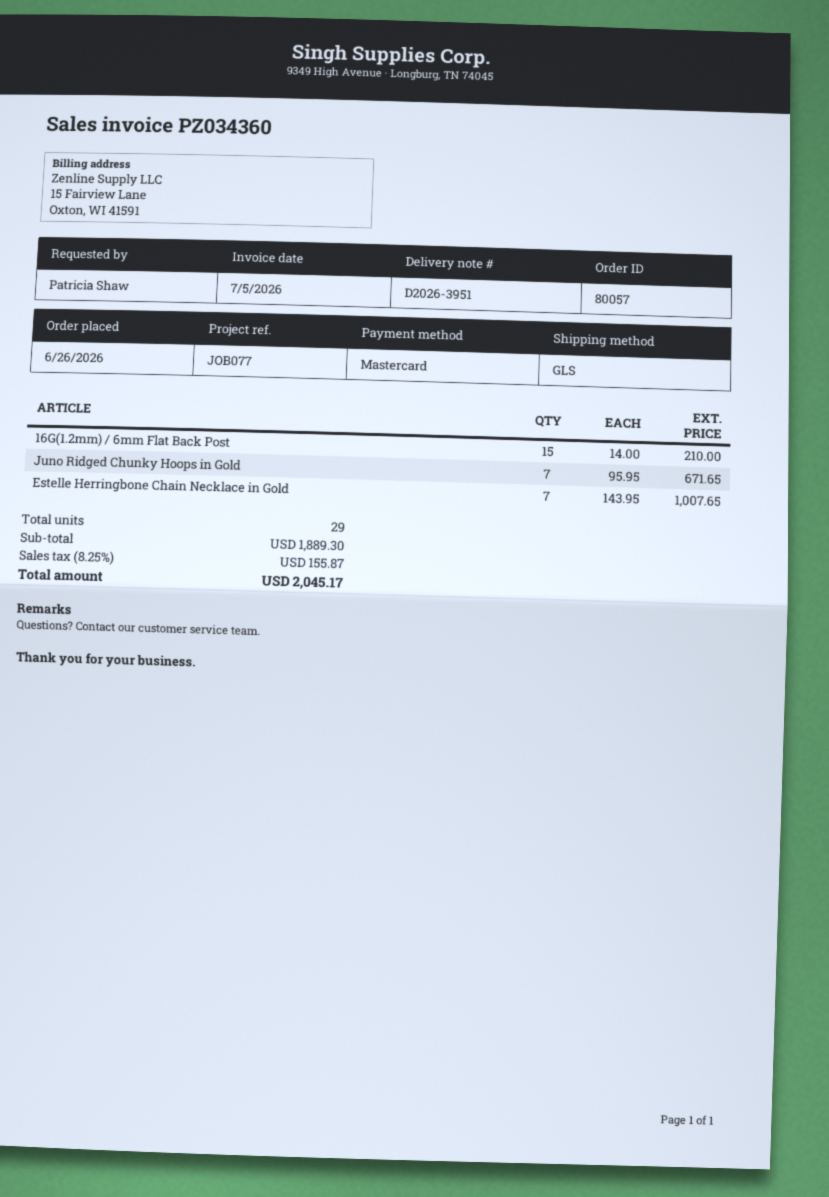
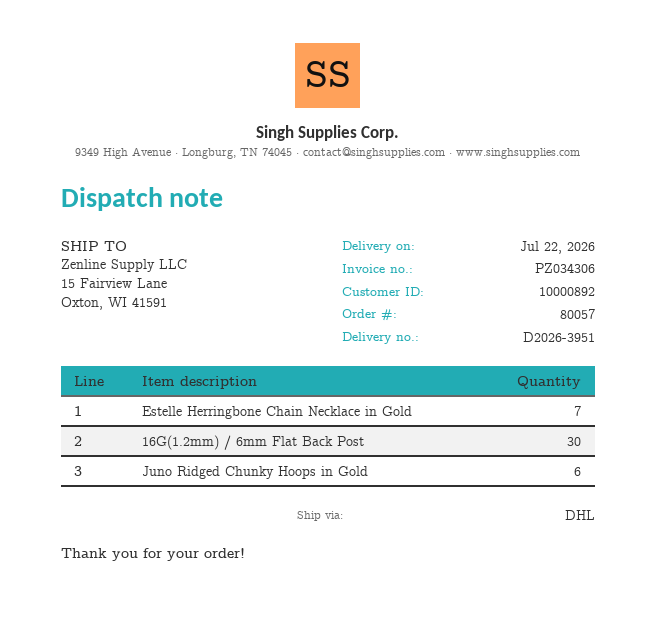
invoice number: PZ034360 -> PZ034306
shipping method: GLS -> DHL
16G(1.2mm) / 6mm Flat Back Post: 15 -> 30
Juno Ridged Chunky Hoops in Gold: 7 -> 6

